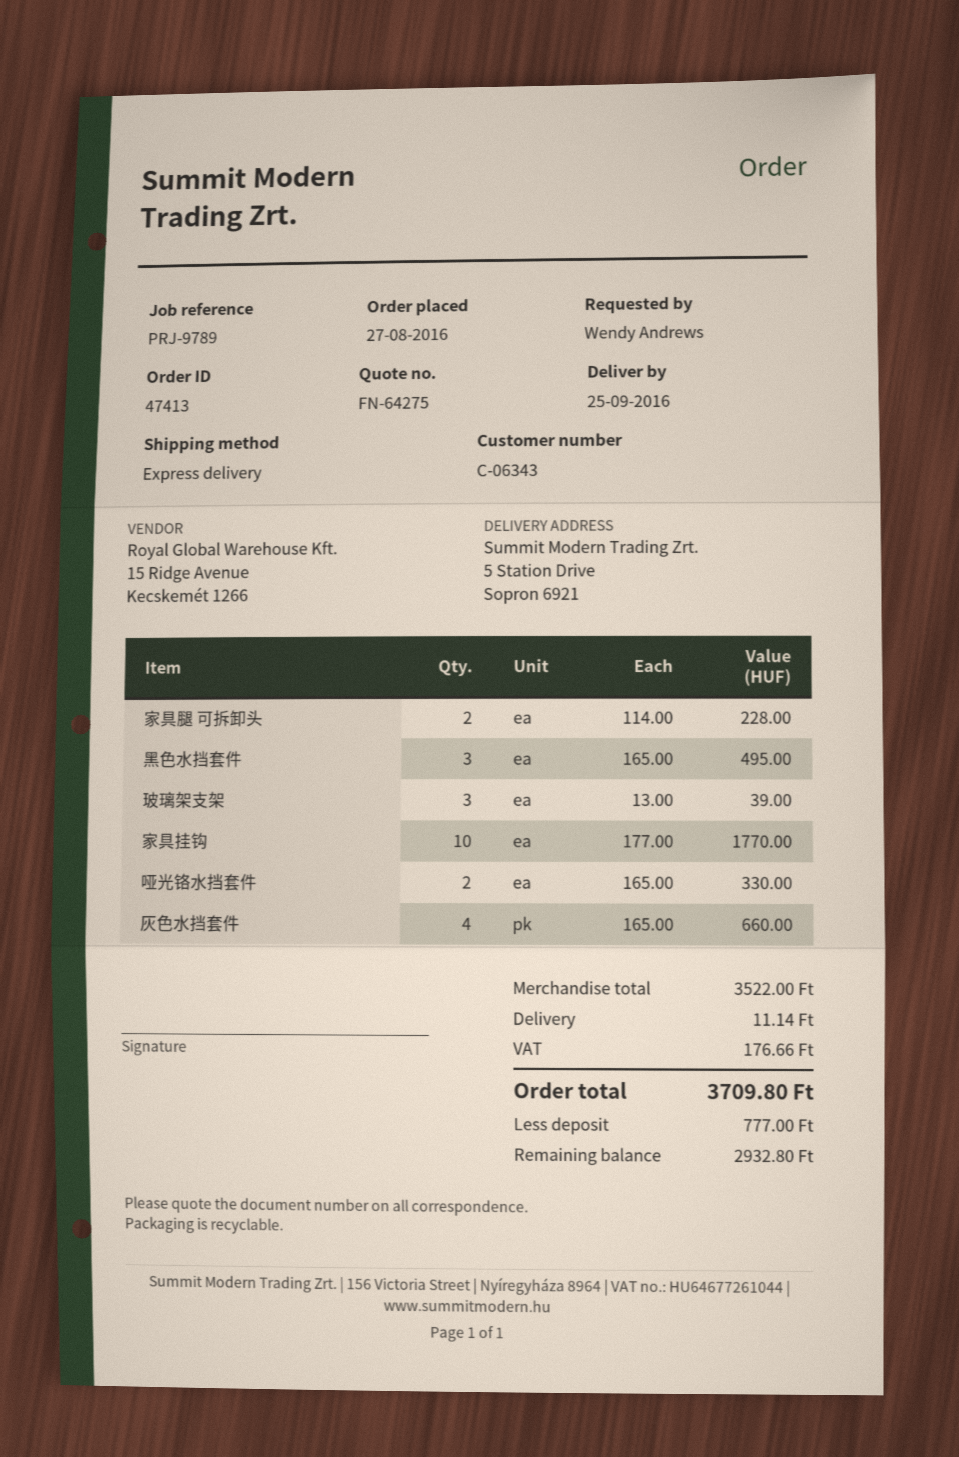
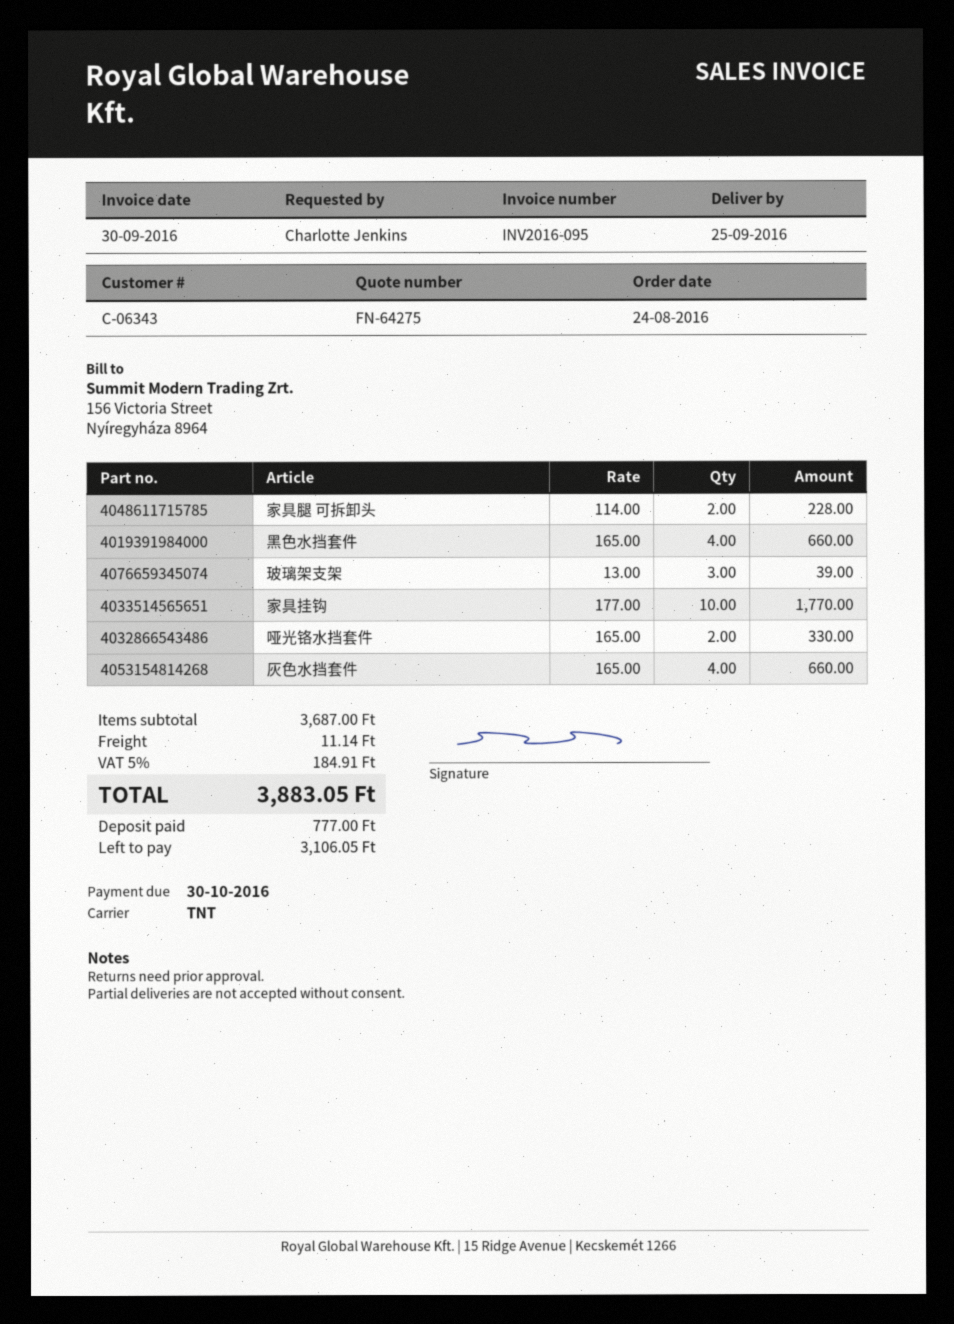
order date: 2016-08-27 -> 2016-08-24
ordered by: Wendy Andrews -> Charlotte Jenkins
shipping method: express -> TNT
黑色水挡套件: 3 x 165.00 = 495.00 -> 4 x 165.00 = 660.00
subtotal: 3522.00 -> 3687.00
tax: 176.66 -> 184.91
total: 3709.80 -> 3883.05
balance: 2932.80 -> 3106.05

